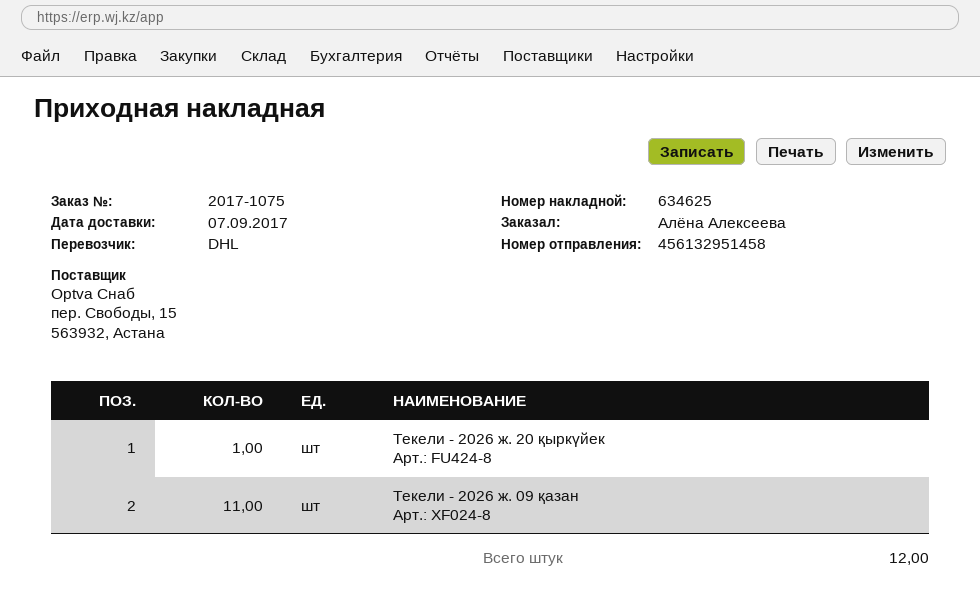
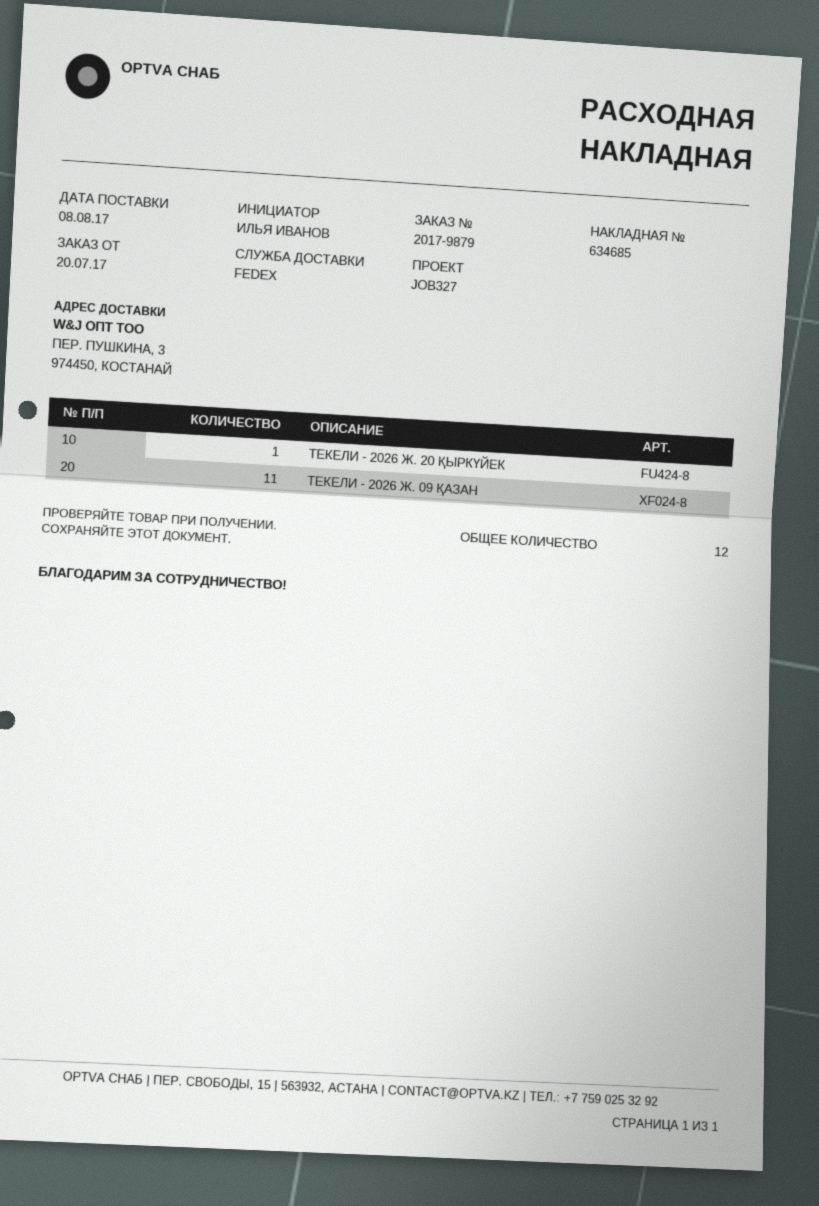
order number: 2017-1075 -> 2017-9879
delivery note number: 634625 -> 634685
delivery date: 2017-09-07 -> 2017-08-08
ordered by: Алёна Алексеева -> ИЛЬЯ ИВАНОВ
shipping method: DHL -> FedEx

